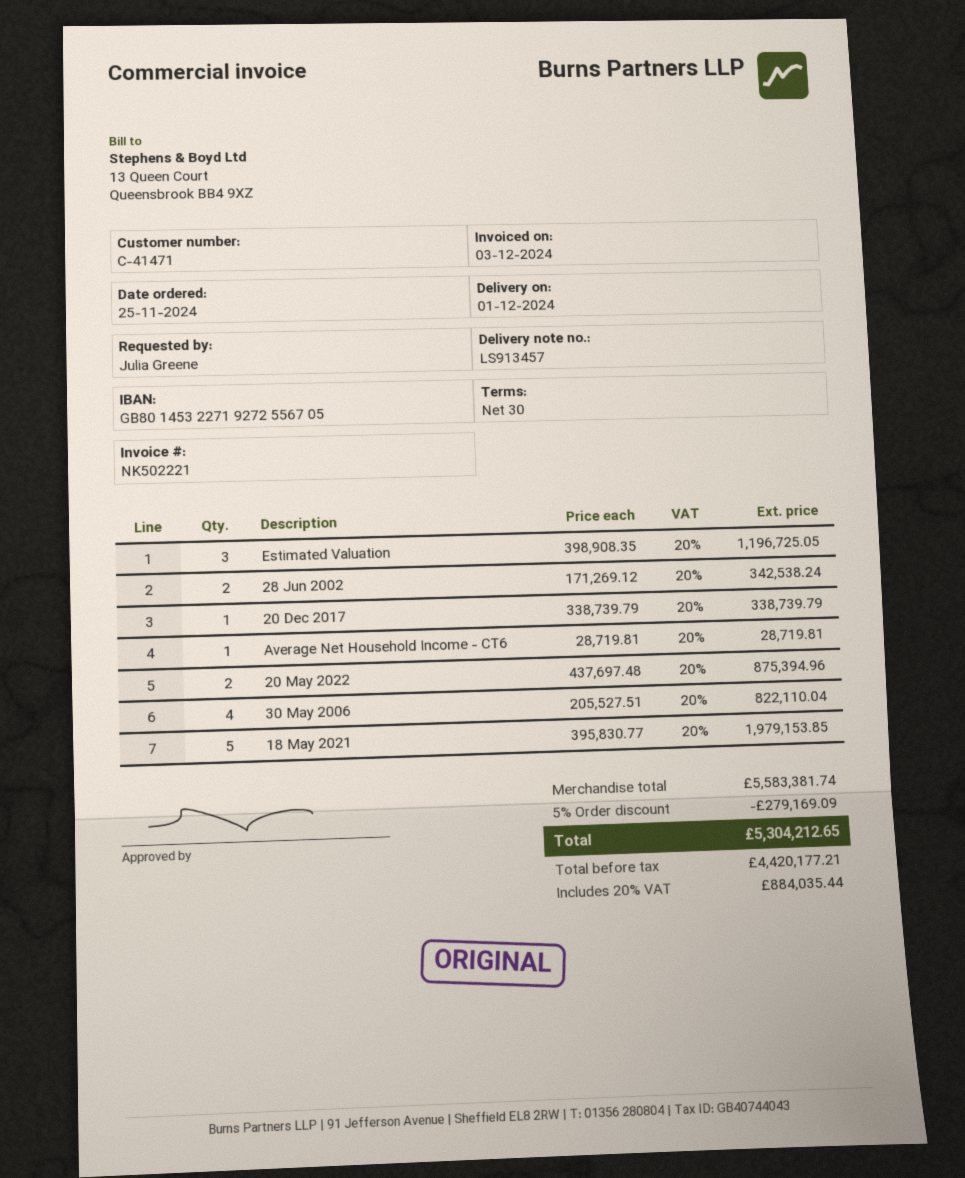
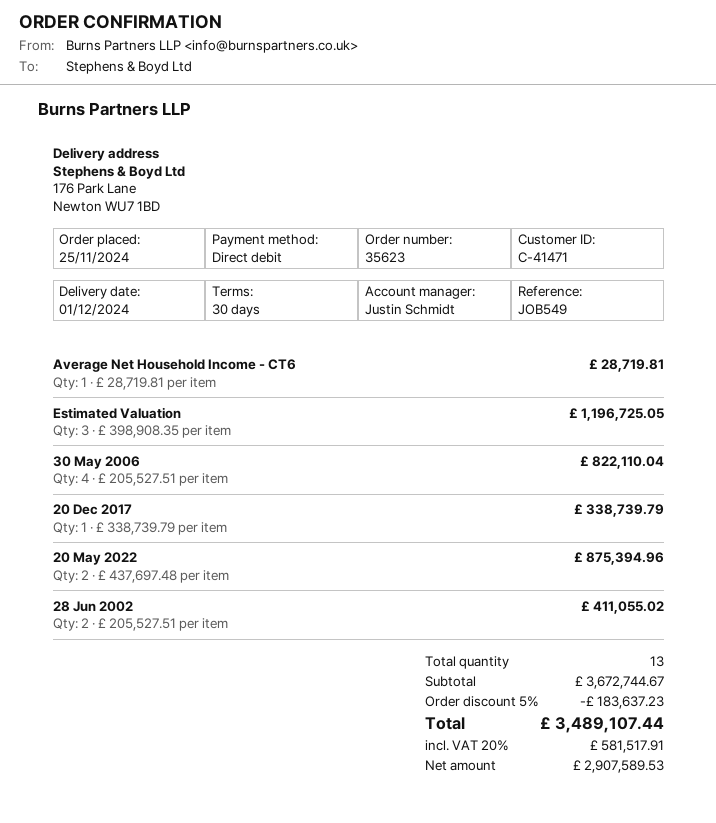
28 Jun 2002: 2 x 171269.12 = 342538.24 -> 2 x 205527.51 = 411055.02
18 May 2021: 5 x 395830.77 = 1979153.85 -> none
subtotal: 5583381.74 -> 3672744.67
discount: 5% = 279169.09 -> 5% = 183637.23
net: 4420177.21 -> 2907589.53
tax: 20% = 884035.44 -> 20% = 581517.91
total: 5304212.65 -> 3489107.44

